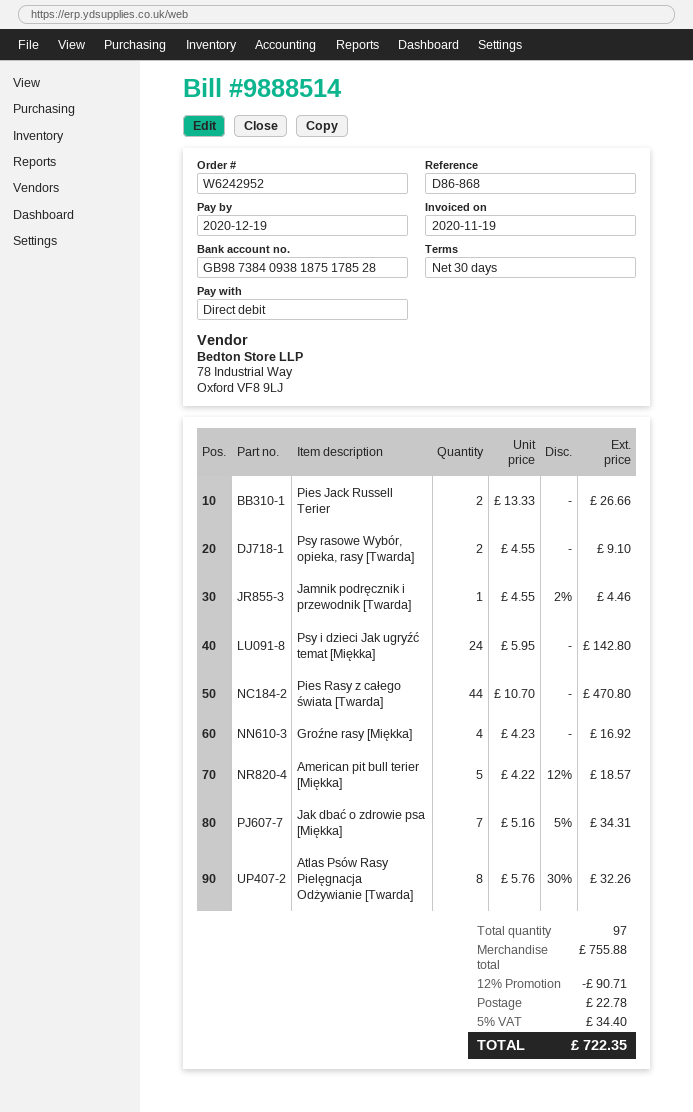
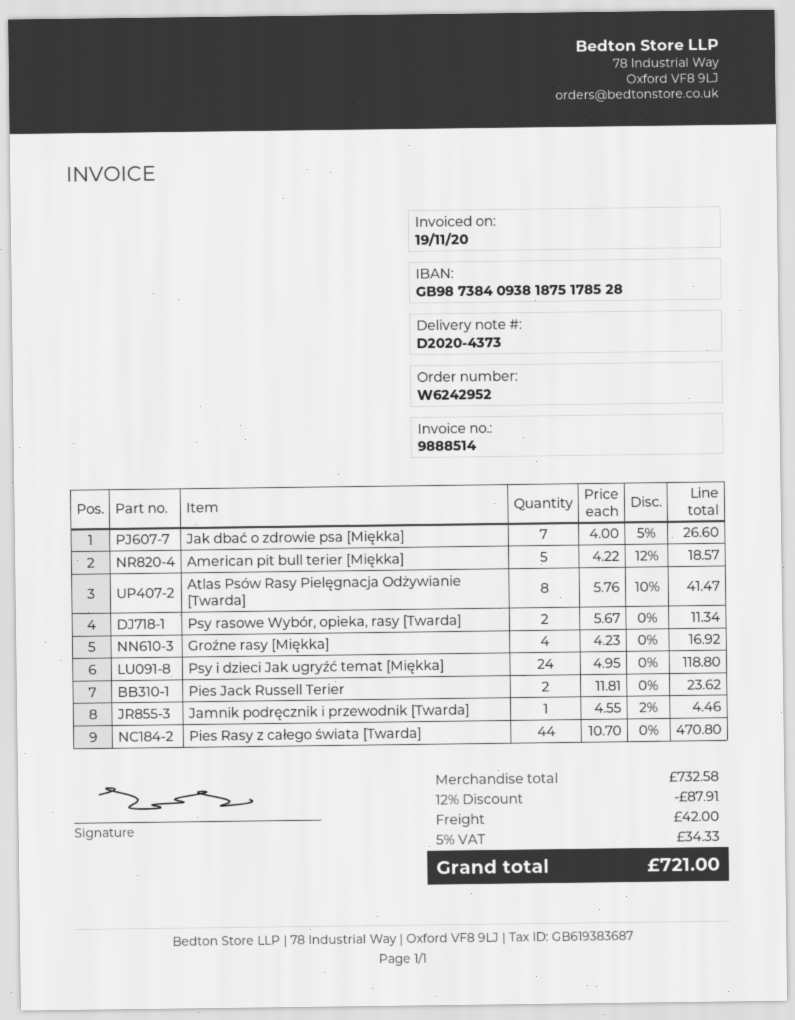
Pies Jack Russell Terier: 2 x 13.33 = 26.66 -> 2 x 11.81 = 23.62
Psy rasowe Wybór, opieka, rasy [Twarda]: 2 x 4.55 = 9.10 -> 2 x 5.67 = 11.34
Psy i dzieci Jak ugryźć temat [Miękka]: 24 x 5.95 = 142.80 -> 24 x 4.95 = 118.80
Jak dbać o zdrowie psa [Miękka]: 7 x 5.16 - 5% = 34.31 -> 7 x 4.00 - 5% = 26.60
Atlas Psów Rasy Pielęgnacja Odżywianie [Twarda]: 8 x 5.76 - 30% = 32.26 -> 8 x 5.76 - 10% = 41.47
subtotal: 755.88 -> 732.58
discount: 12% = 90.71 -> 12% = 87.91
shipping: 22.78 -> 42.00
tax: 5% = 34.40 -> 5% = 34.33
total: 722.35 -> 721.00

